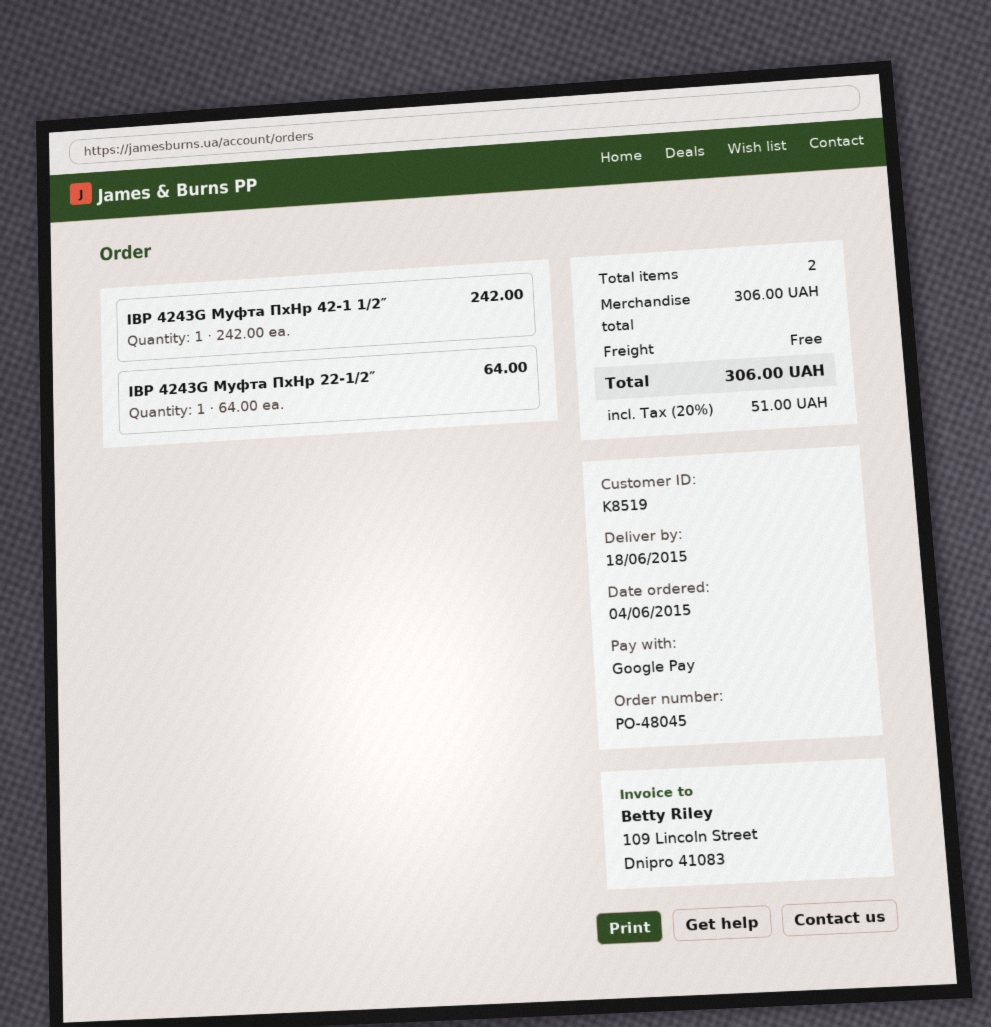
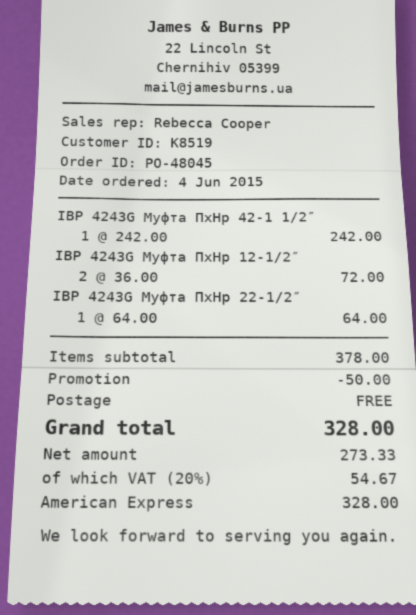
payment method: Google Pay -> American Express
IBP 4243G Муфта ПхНр 12-1/2″: none -> 2 x 36.00 = 72.00
subtotal: 306.00 -> 378.00
discount: none -> 50.00
tax: 20% = 51.00 -> 20% = 54.67
total: 306.00 -> 328.00

